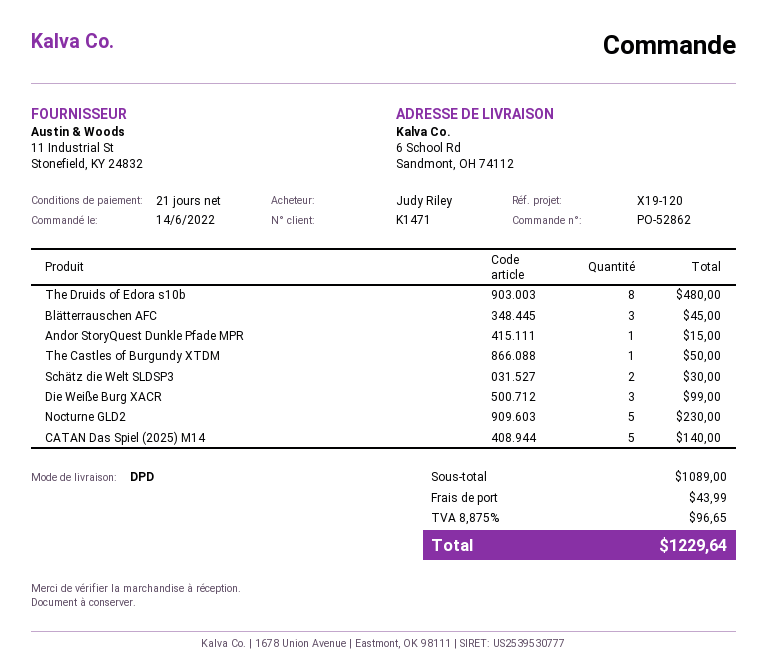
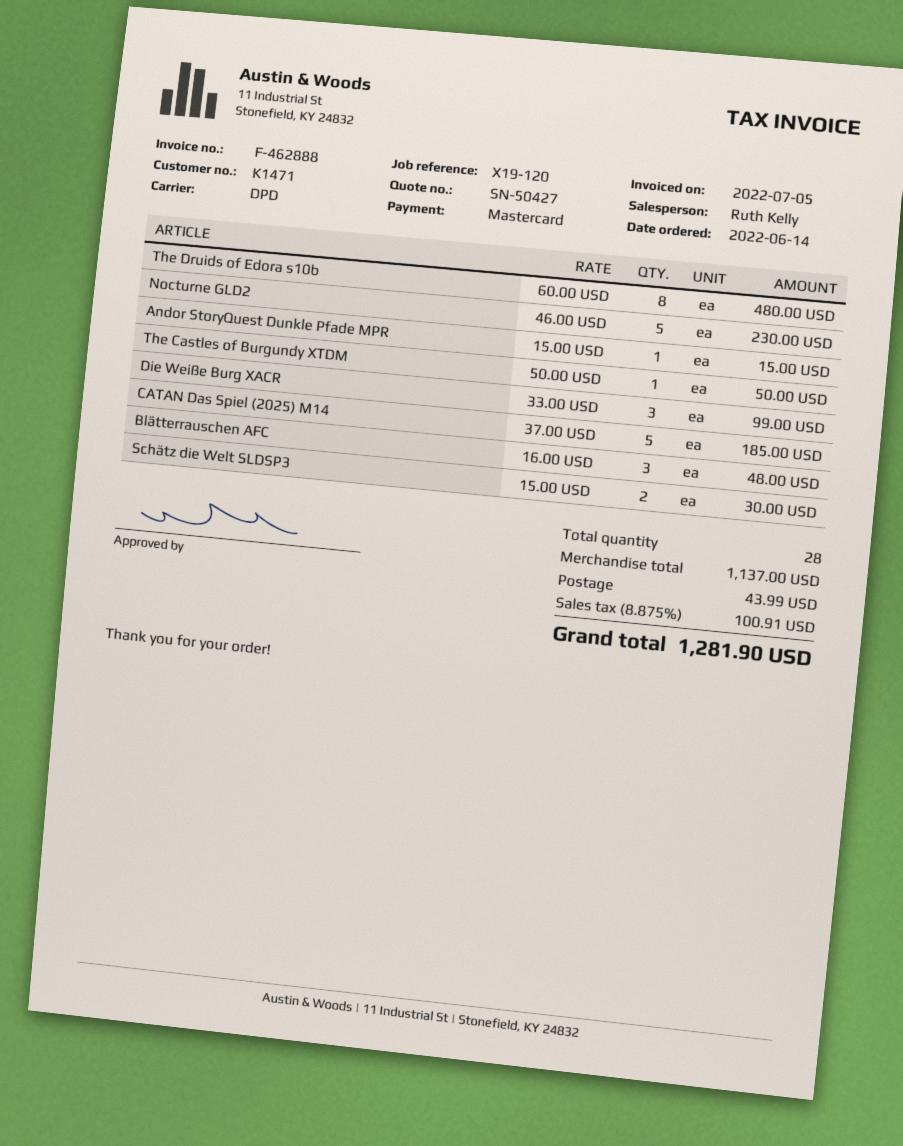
Blätterrauschen AFC: 3 for 45.00 -> 3 for 48.00
CATAN Das Spiel (2025) M14: 5 for 140.00 -> 5 for 185.00
subtotal: 1089.00 -> 1137.00
tax: 8.875% = 96.65 -> 8.875% = 100.91
total: 1229.64 -> 1281.90

